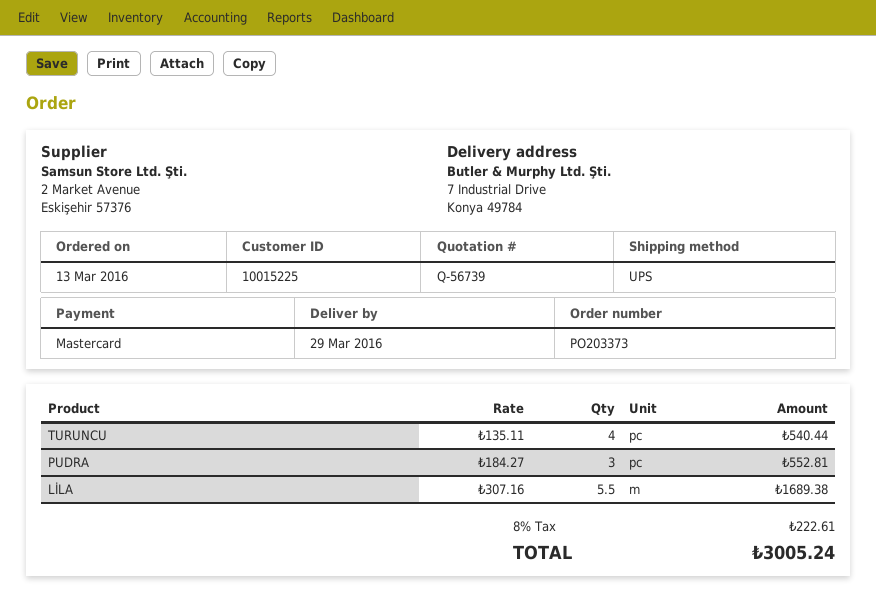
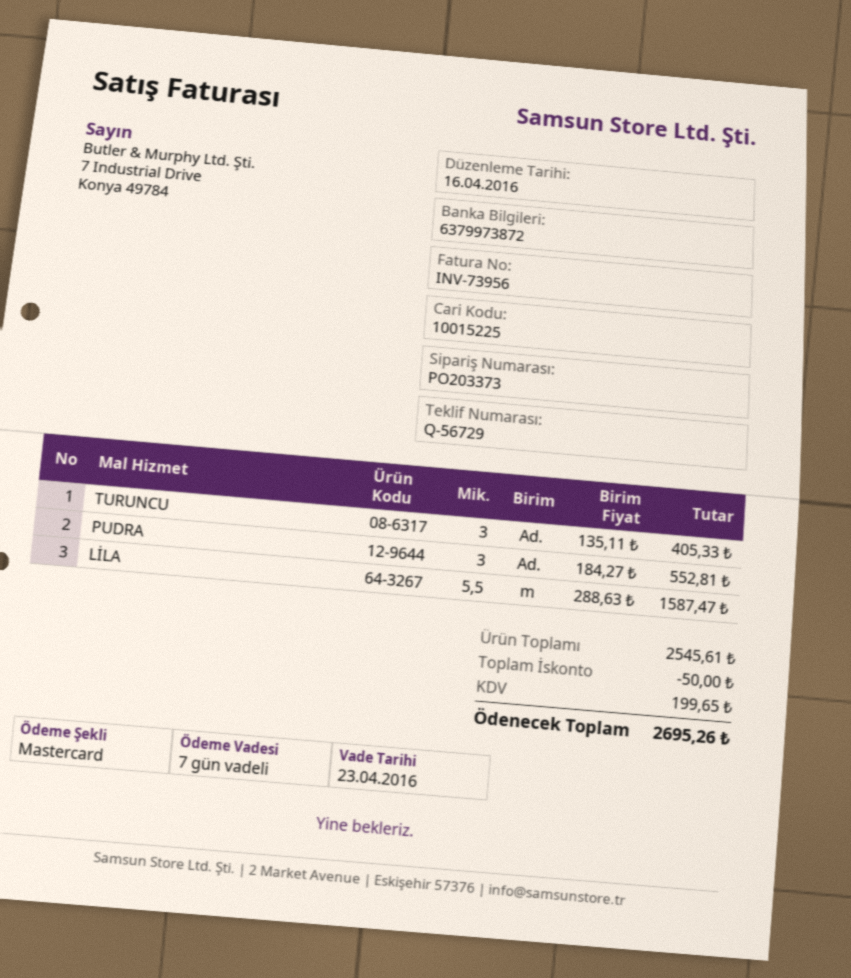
quote number: Q-56739 -> Q-56729
TURUNCU: 4 x 135.11 = 540.44 -> 3 x 135.11 = 405.33
LİLA: 5.5 x 307.16 = 1689.38 -> 5.5 x 288.63 = 1587.47
discount: none -> 50.00
tax: 222.61 -> 199.65
total: 3005.24 -> 2695.26

